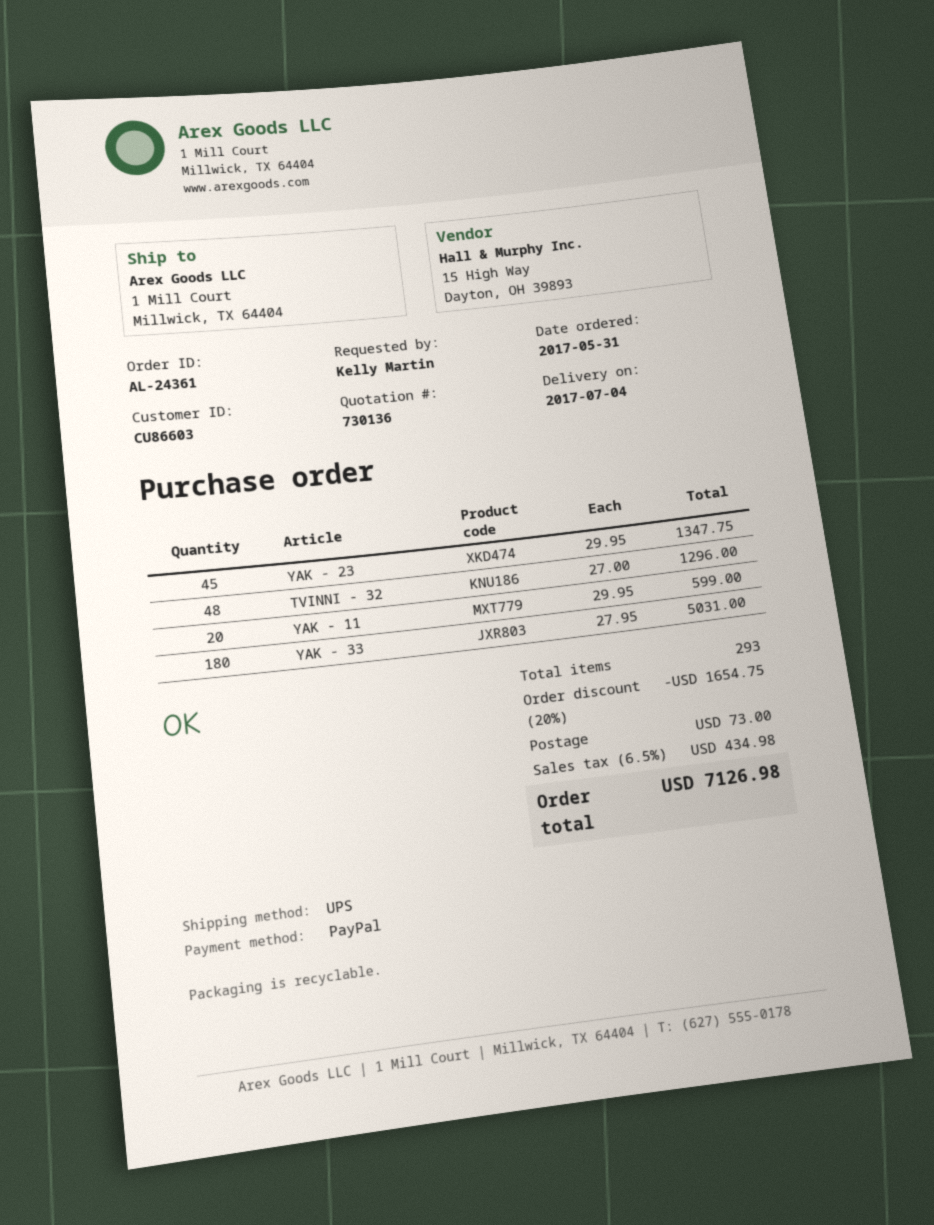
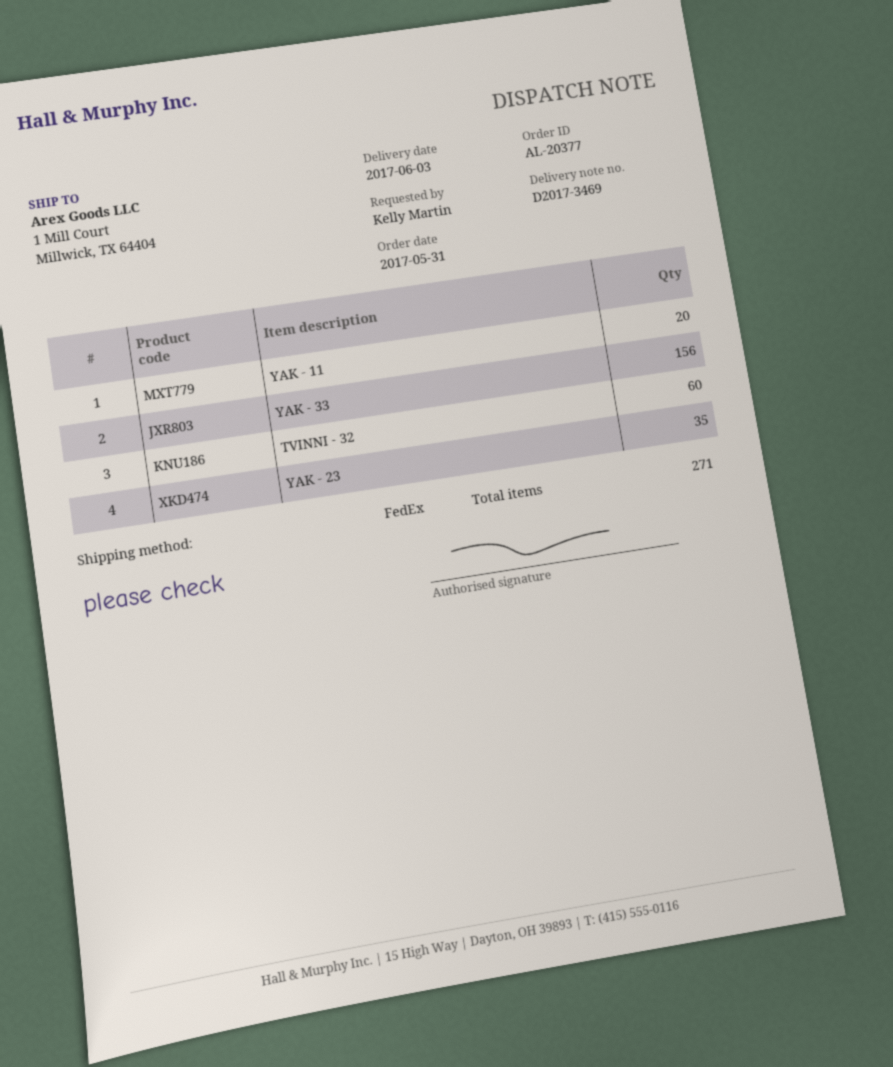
order number: AL-24361 -> AL-20377
delivery date: 2017-07-04 -> 2017-06-03
shipping method: UPS -> FedEx
YAK - 23: 45 -> 35
TVINNI - 32: 48 -> 60
YAK - 33: 180 -> 156
total quantity: 293 -> 271

